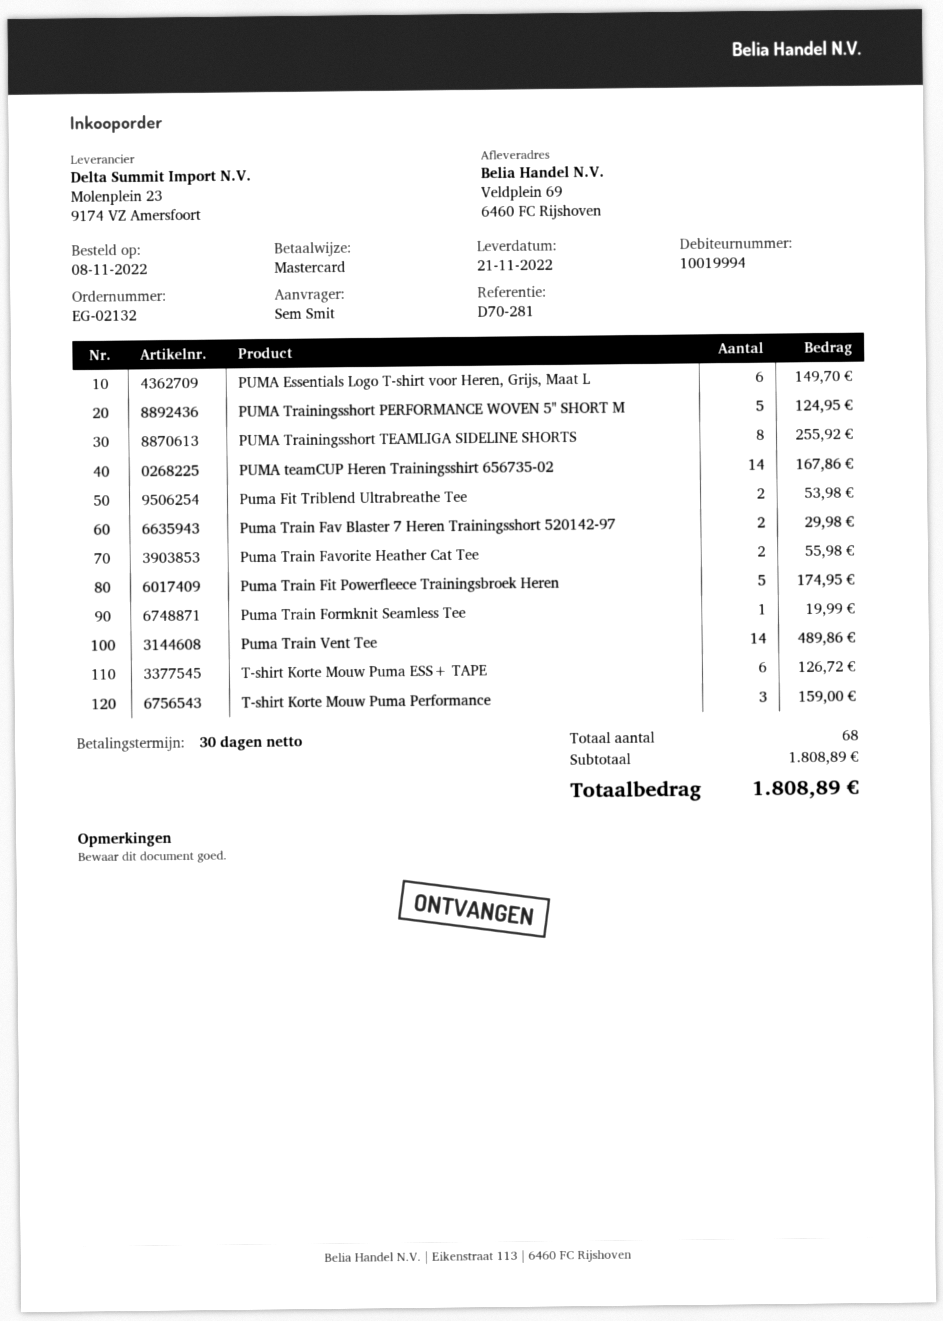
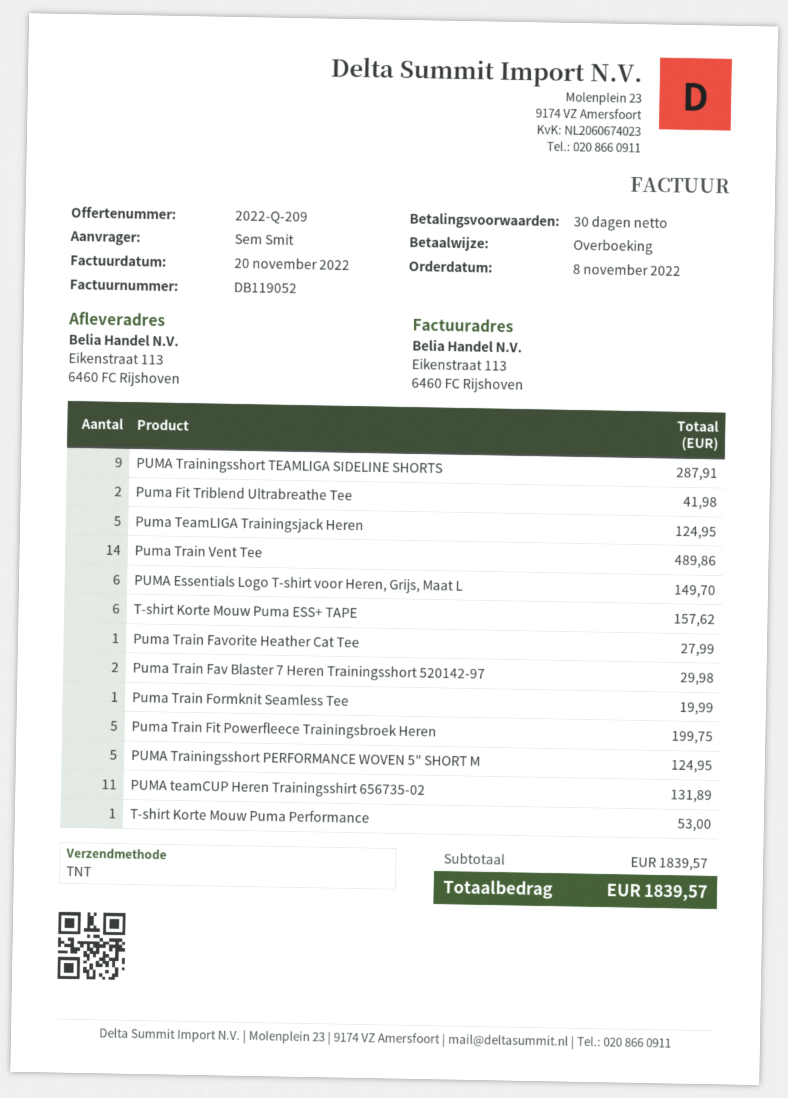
payment method: Mastercard -> bank transfer
ship to: Veldplein 69, 6460 FC Rijshoven -> Eikenstraat 113, 6460 FC Rijshoven
PUMA Trainingsshort TEAMLIGA SIDELINE SHORTS: 8 for 255.92 -> 9 for 287.91
PUMA teamCUP Heren Trainingsshirt 656735-02: 14 for 167.86 -> 11 for 131.89
Puma Fit Triblend Ultrabreathe Tee: 2 for 53.98 -> 2 for 41.98
Puma Train Favorite Heather Cat Tee: 2 for 55.98 -> 1 for 27.99
Puma Train Fit Powerfleece Trainingsbroek Heren: 5 for 174.95 -> 5 for 199.75
T-shirt Korte Mouw Puma ESS+ TAPE: 6 for 126.72 -> 6 for 157.62
T-shirt Korte Mouw Puma Performance: 3 for 159.00 -> 1 for 53.00
Puma TeamLIGA Trainingsjack Heren: none -> 5 for 124.95
subtotal: 1808.89 -> 1839.57
total: 1808.89 -> 1839.57

